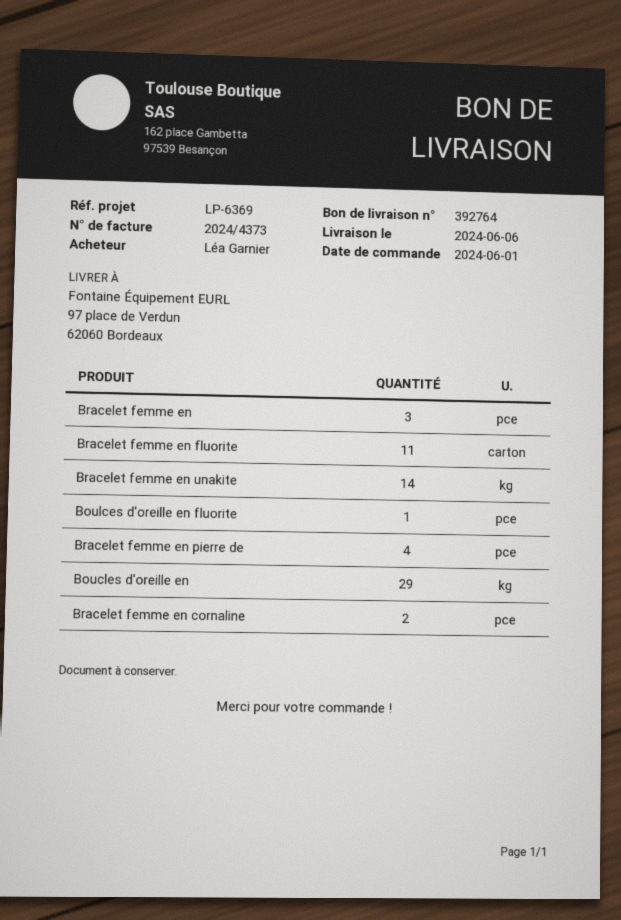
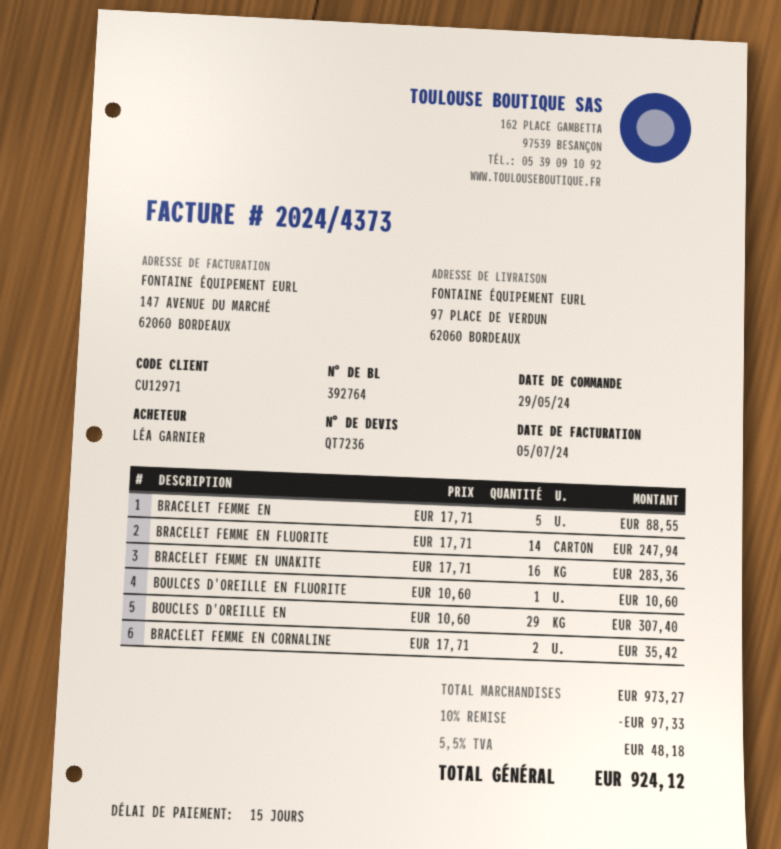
order date: 2024-06-01 -> 2024-05-29
Bracelet femme en: 3 -> 5
Bracelet femme en fluorite: 11 -> 14
Bracelet femme en unakite: 14 -> 16
Bracelet femme en pierre de: 4 -> none

